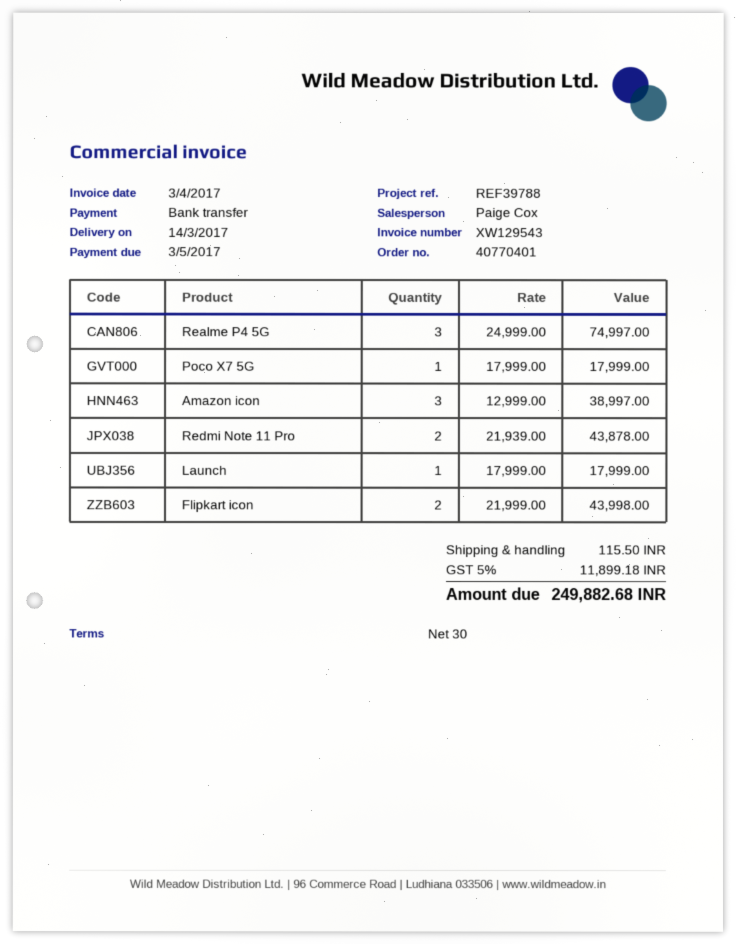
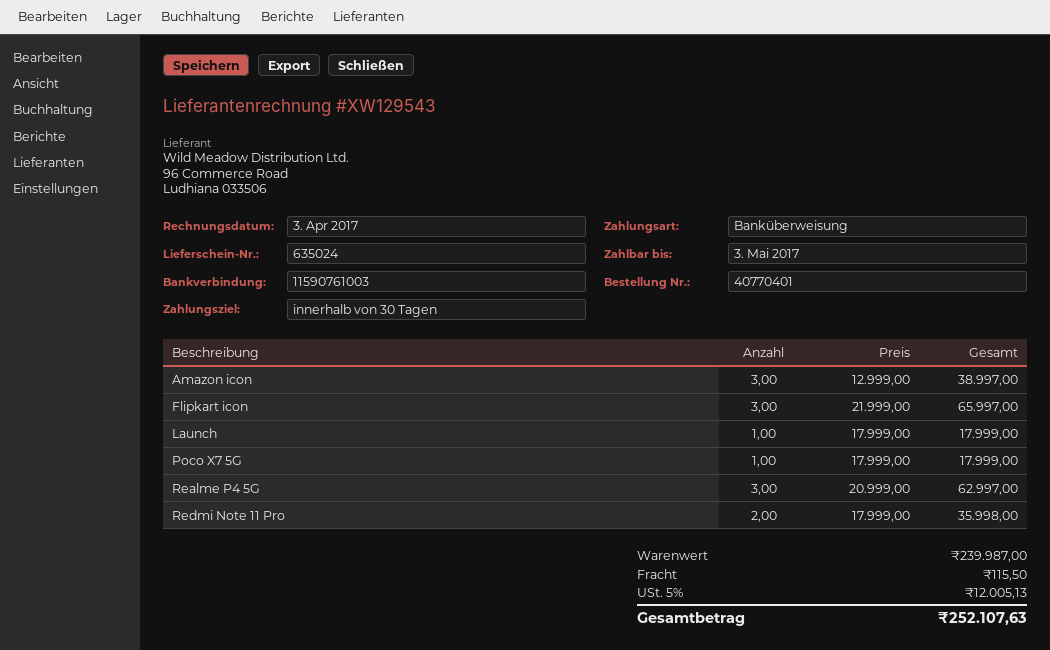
Realme P4 5G: 3 x 24999.00 = 74997.00 -> 3 x 20999.00 = 62997.00
Redmi Note 11 Pro: 2 x 21939.00 = 43878.00 -> 2 x 17999.00 = 35998.00
Flipkart icon: 2 x 21999.00 = 43998.00 -> 3 x 21999.00 = 65997.00
tax: 5% = 11899.18 -> 5% = 12005.13
total: 249882.68 -> 252107.63

